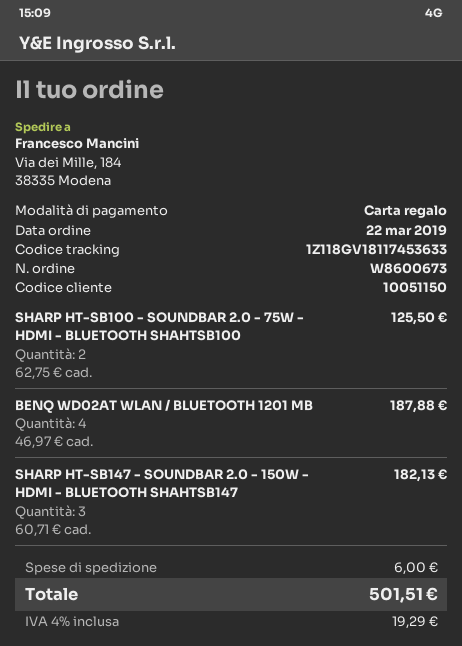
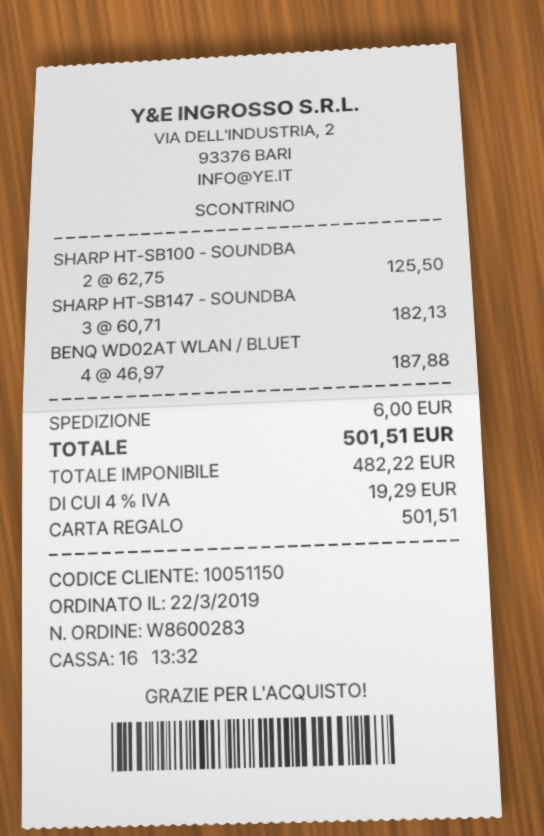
order number: W8600673 -> W8600283

